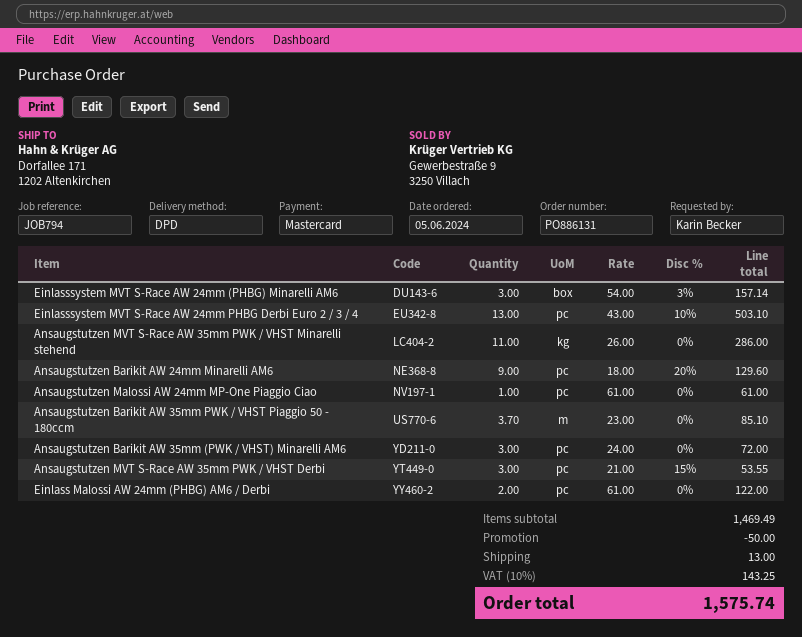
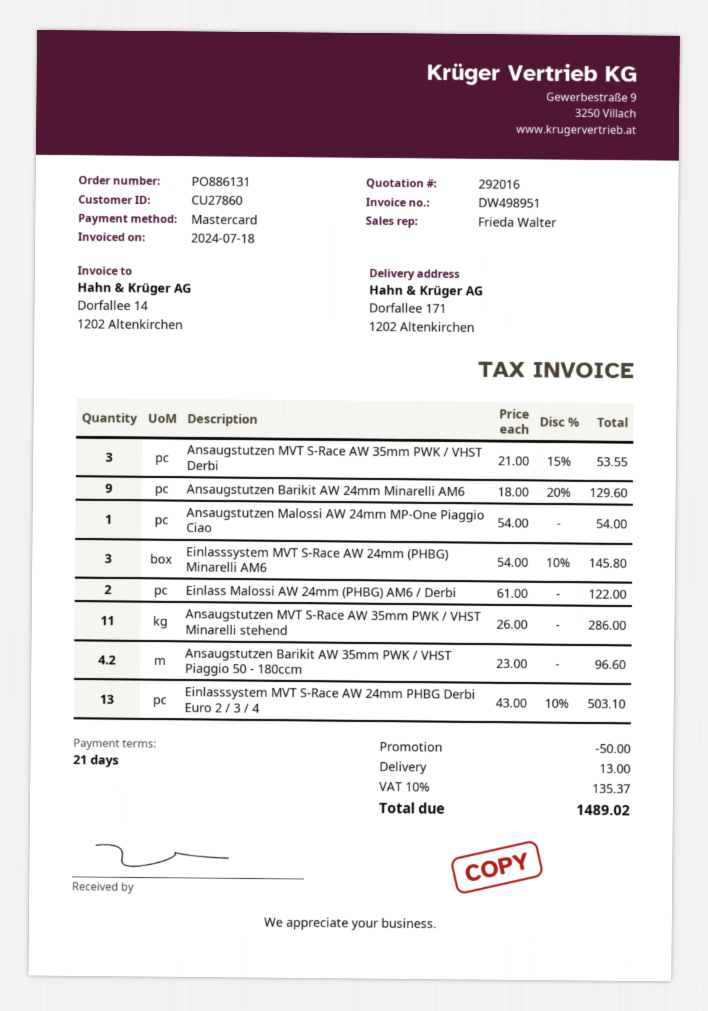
Einlasssystem MVT S-Race AW 24mm (PHBG) Minarelli AM6: 3 x 54.00 - 3% = 157.14 -> 3 x 54.00 - 10% = 145.80
Ansaugstutzen Malossi AW 24mm MP-One Piaggio Ciao: 1 x 61.00 = 61.00 -> 1 x 54.00 = 54.00
Ansaugstutzen Barikit AW 35mm PWK / VHST Piaggio 50 - 180ccm: 3.7 x 23.00 = 85.10 -> 4.2 x 23.00 = 96.60
Ansaugstutzen Barikit AW 35mm (PWK / VHST) Minarelli AM6: 3 x 24.00 = 72.00 -> none
tax: 10% = 143.25 -> 10% = 135.37
total: 1575.74 -> 1489.02

